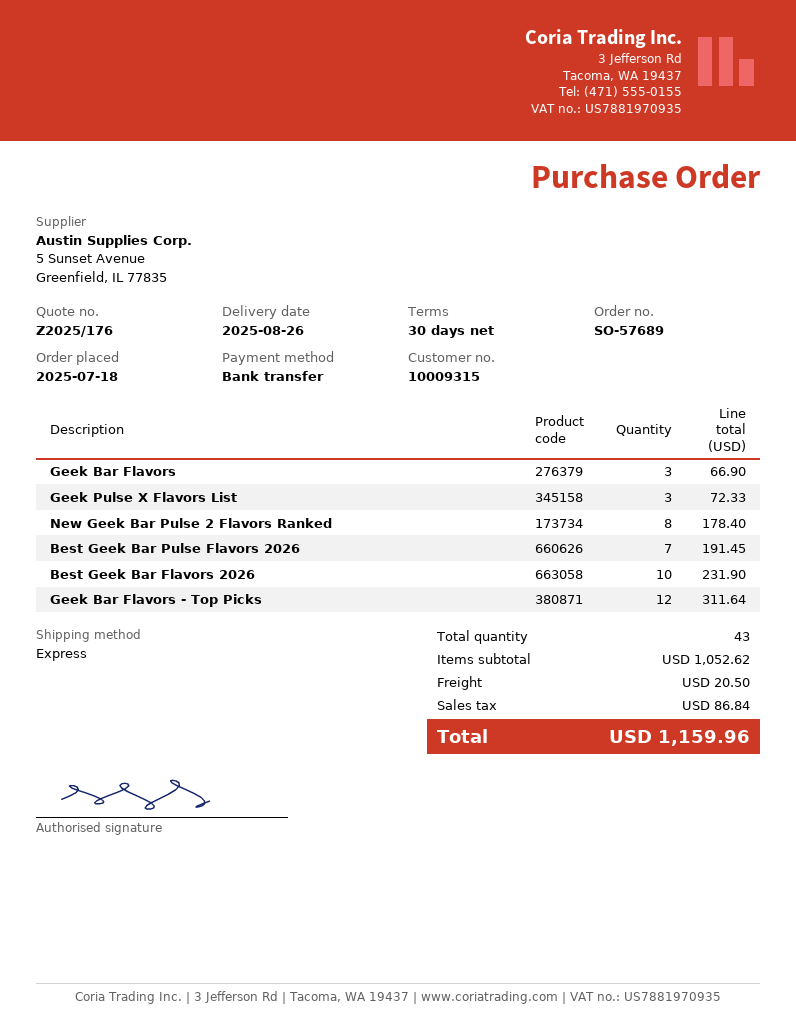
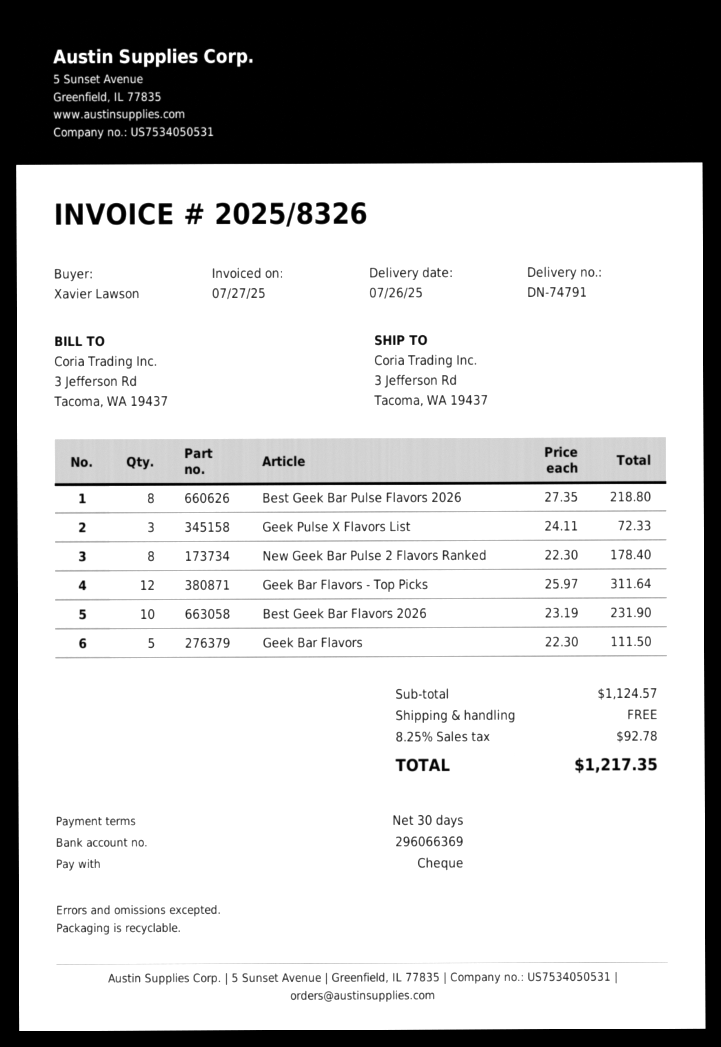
delivery date: 2025-08-26 -> 2025-07-26
payment method: bank transfer -> cheque
Geek Bar Flavors: 3 for 66.90 -> 5 for 111.50
Best Geek Bar Pulse Flavors 2026: 7 for 191.45 -> 8 for 218.80
subtotal: 1052.62 -> 1124.57
shipping: 20.50 -> 0.00
tax: 86.84 -> 92.78
total: 1159.96 -> 1217.35

